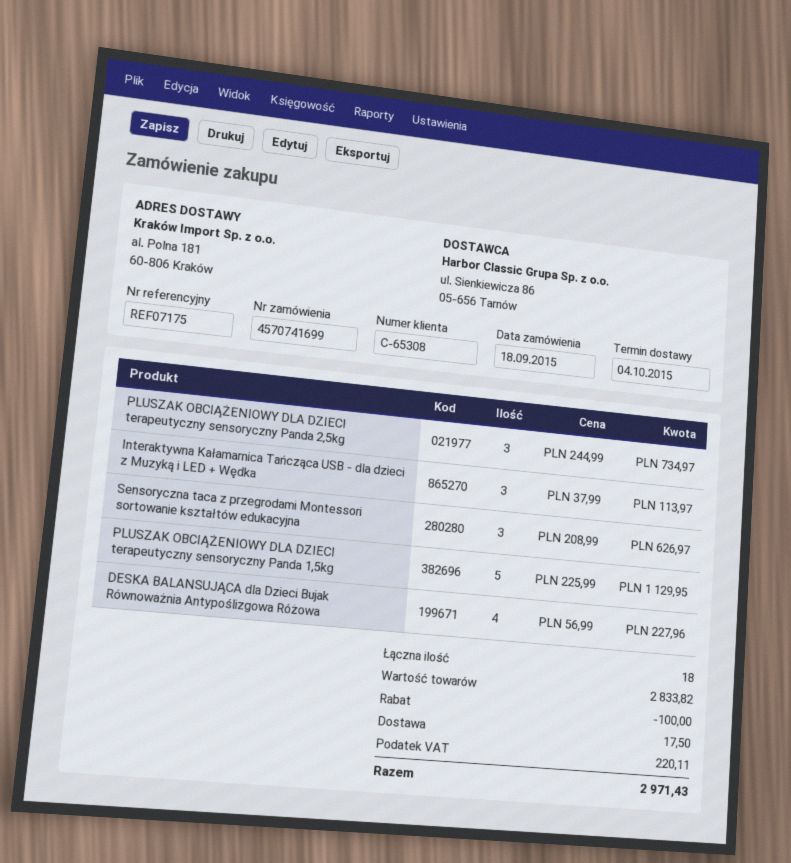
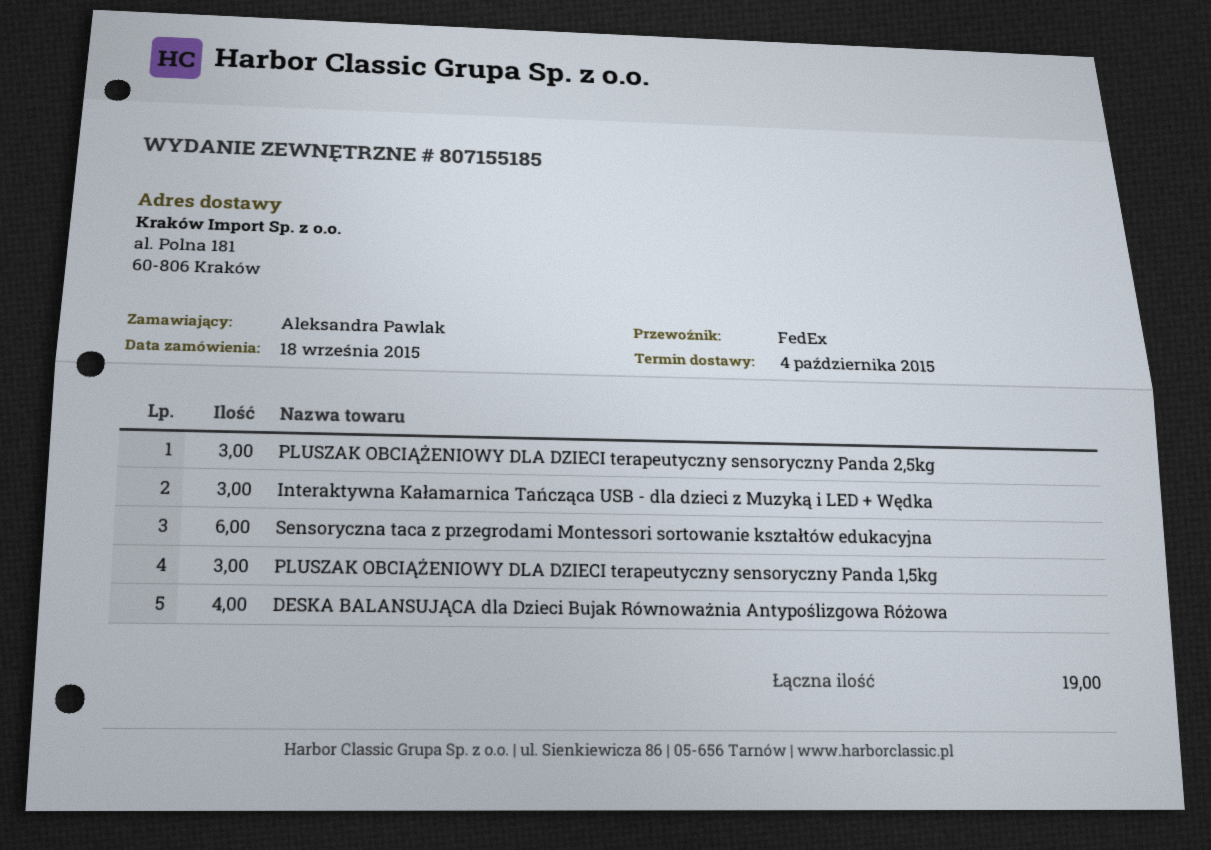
Sensoryczna taca z przegrodami Montessori sortowanie kształtów edukacyjna: 3 -> 6
PLUSZAK OBCIĄŻENIOWY DLA DZIECI terapeutyczny sensoryczny Panda 1,5kg: 5 -> 3
total quantity: 18 -> 19

